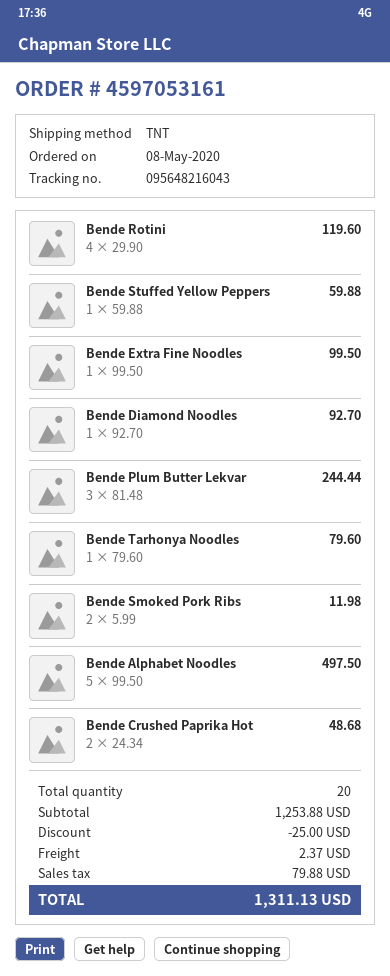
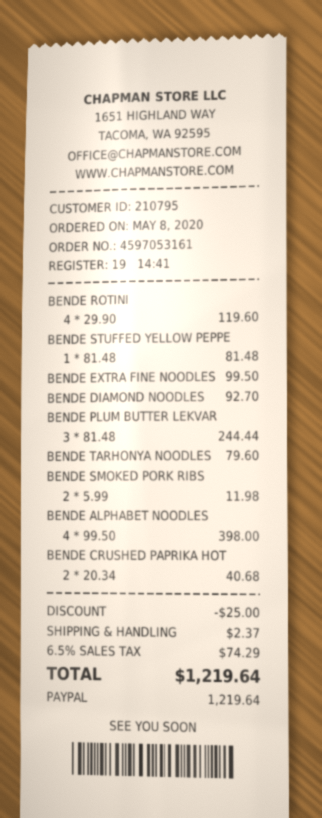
Bende Stuffed Yellow Peppers: 1 x 59.88 = 59.88 -> 1 x 81.48 = 81.48
Bende Alphabet Noodles: 5 x 99.50 = 497.50 -> 4 x 99.50 = 398.00
Bende Crushed Paprika Hot: 2 x 24.34 = 48.68 -> 2 x 20.34 = 40.68
tax: 79.88 -> 74.29
total: 1311.13 -> 1219.64

